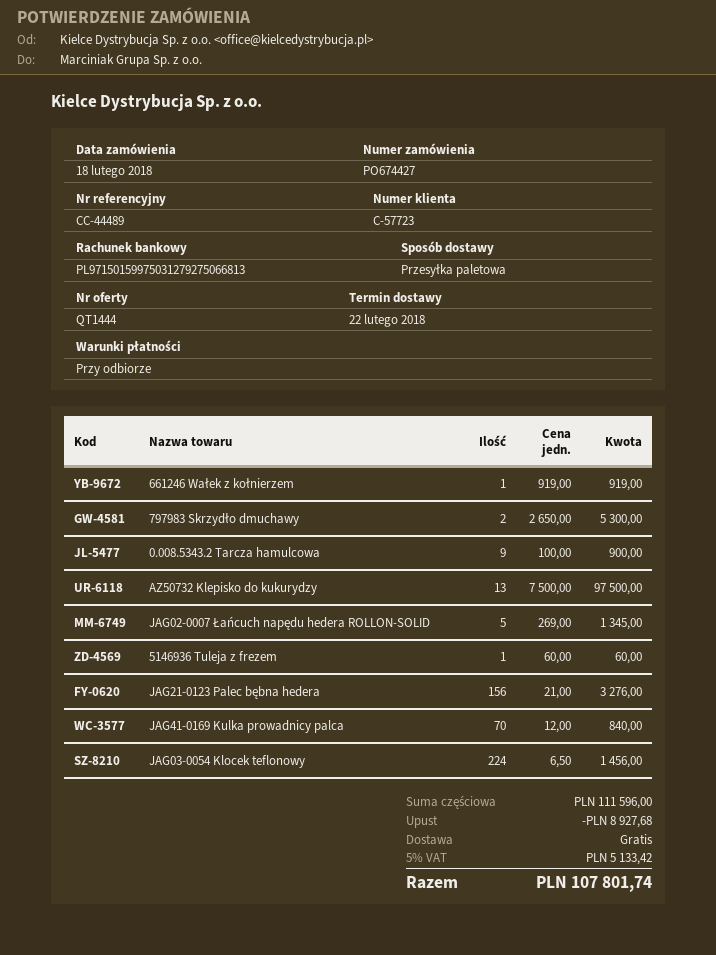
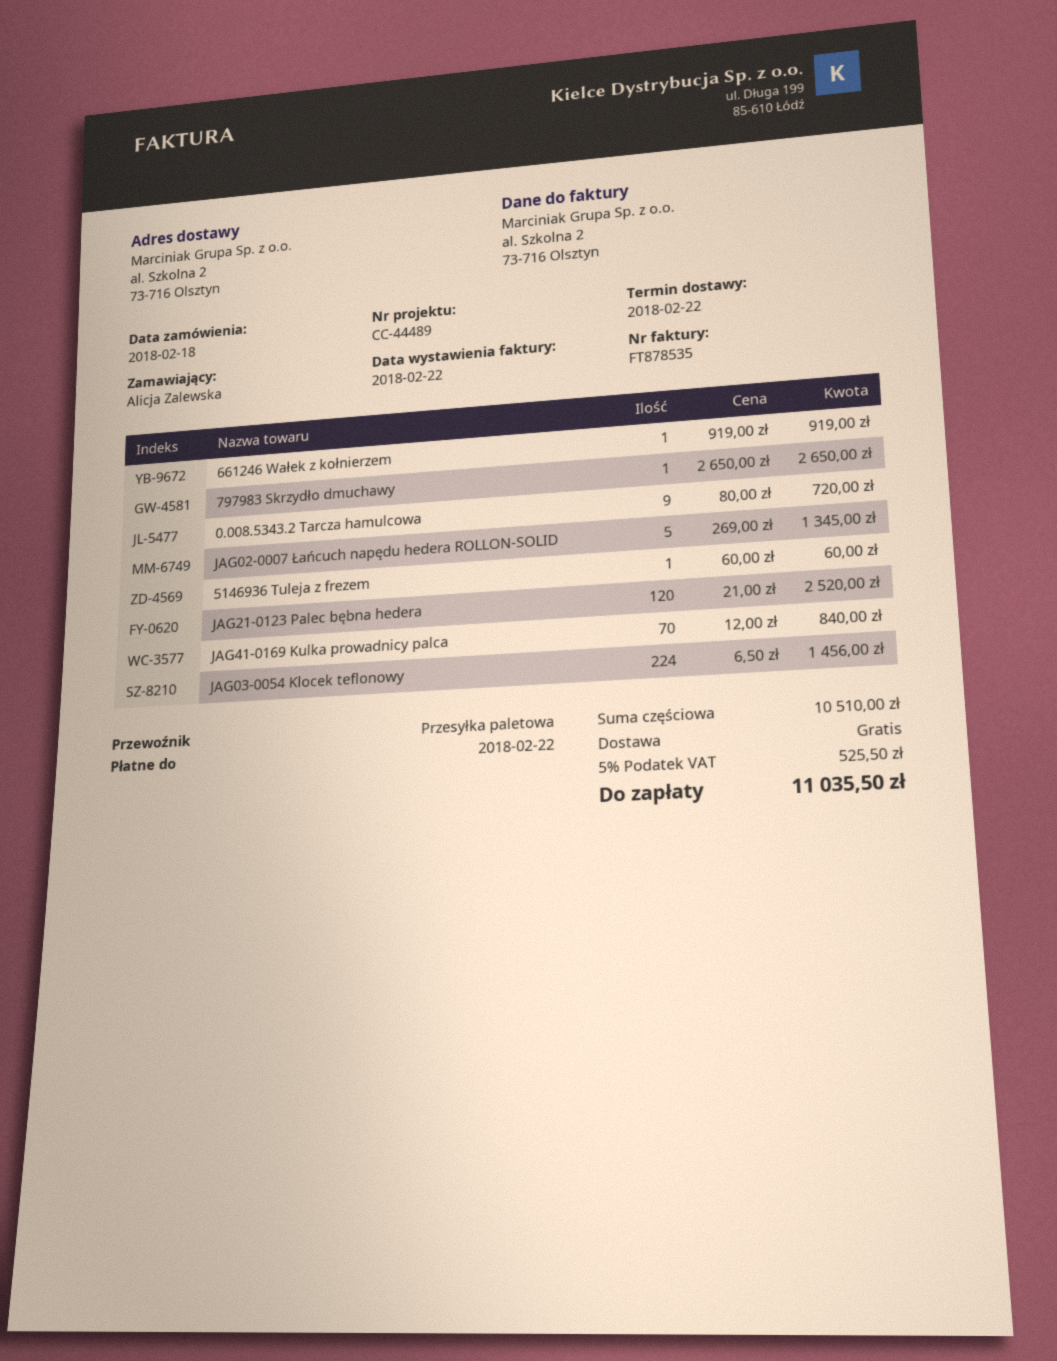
797983 Skrzydło dmuchawy: 2 x 2650.00 = 5300.00 -> 1 x 2650.00 = 2650.00
0.008.5343.2 Tarcza hamulcowa: 9 x 100.00 = 900.00 -> 9 x 80.00 = 720.00
AZ50732 Klepisko do kukurydzy: 13 x 7500.00 = 97500.00 -> none
JAG21-0123 Palec bębna hedera: 156 x 21.00 = 3276.00 -> 120 x 21.00 = 2520.00
subtotal: 111596.00 -> 10510.00
discount: 8927.68 -> none
tax: 5% = 5133.42 -> 5% = 525.50
total: 107801.74 -> 11035.50

